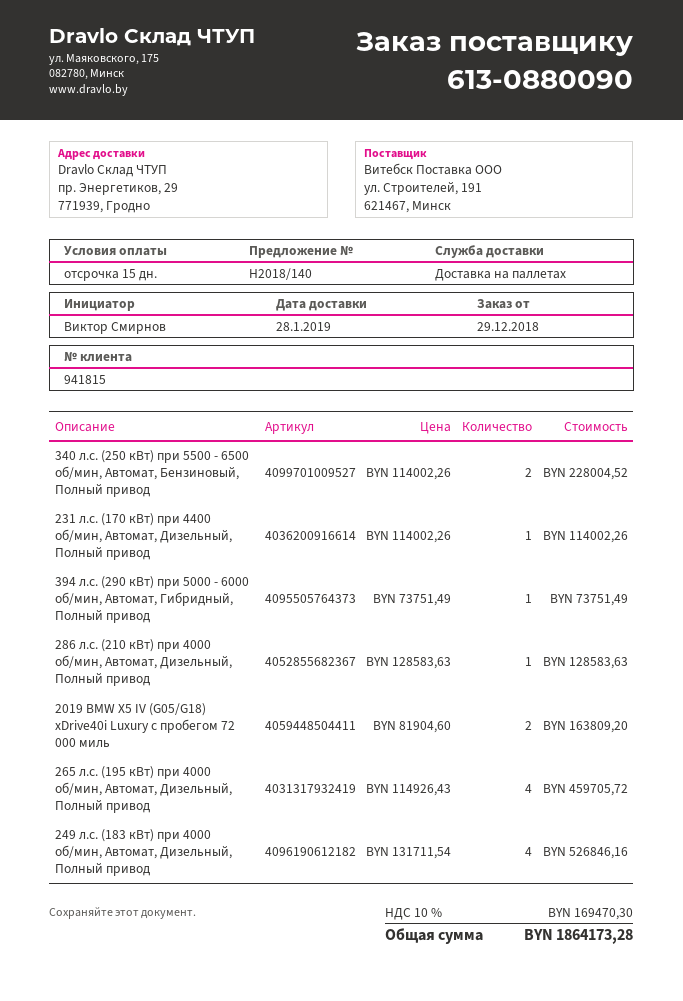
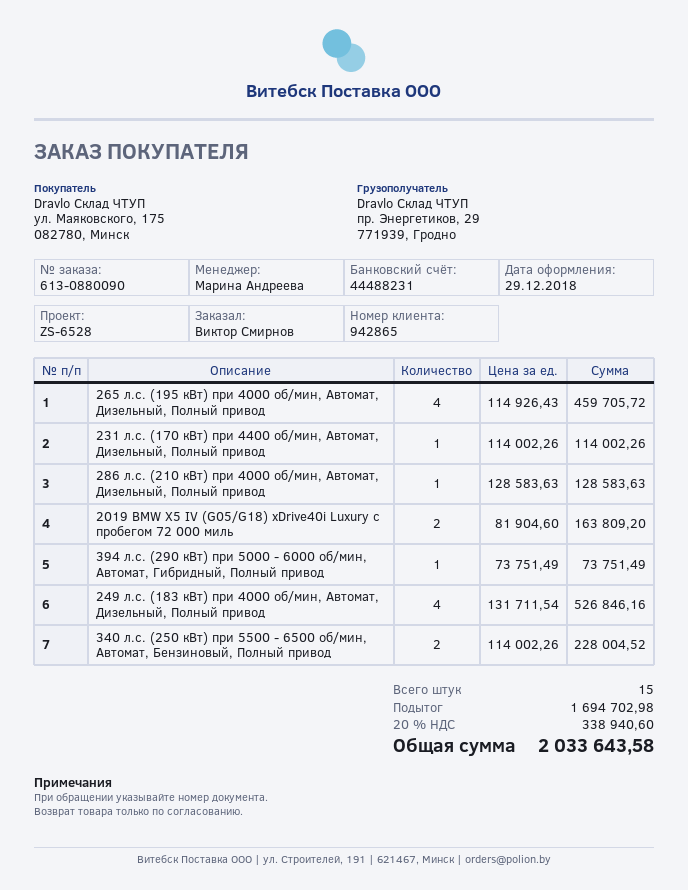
customer number: 941815 -> 942865
tax: 10% = 169470.30 -> 20% = 338940.60
total: 1864173.28 -> 2033643.58

